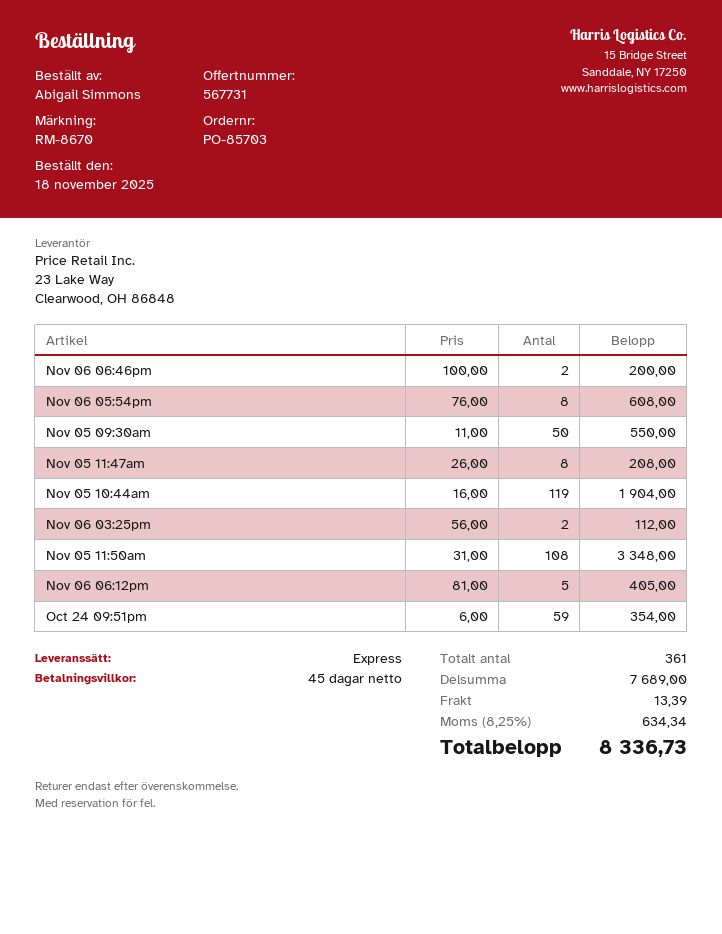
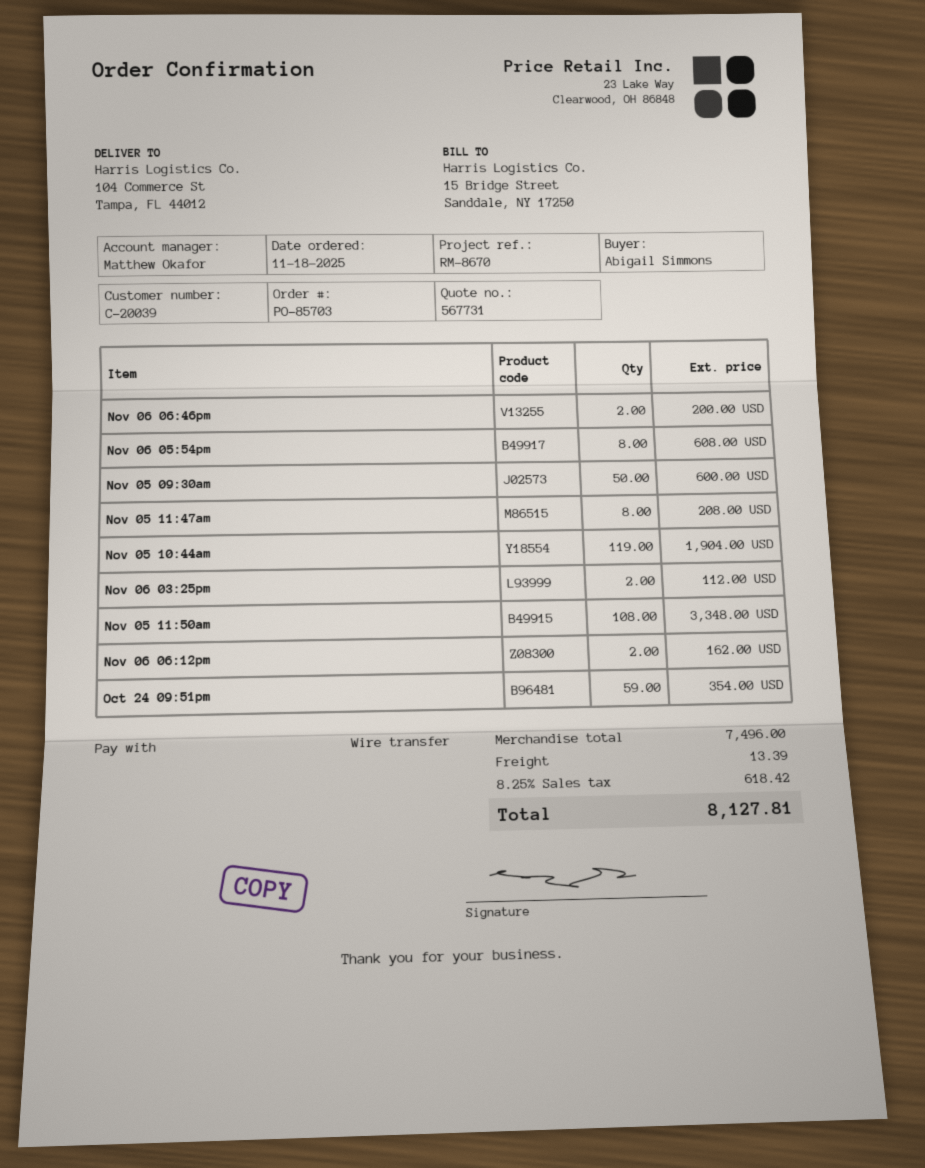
Nov 05 09:30am: 50 for 550.00 -> 50 for 600.00
Nov 06 06:12pm: 5 for 405.00 -> 2 for 162.00
subtotal: 7689.00 -> 7496.00
tax: 8.25% = 634.34 -> 8.25% = 618.42
total: 8336.73 -> 8127.81

